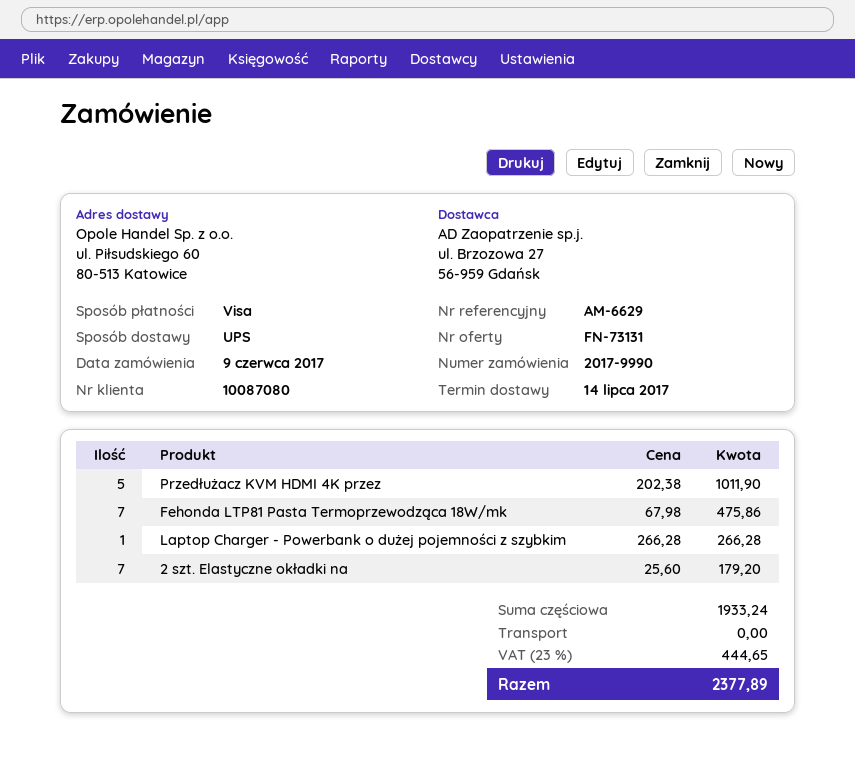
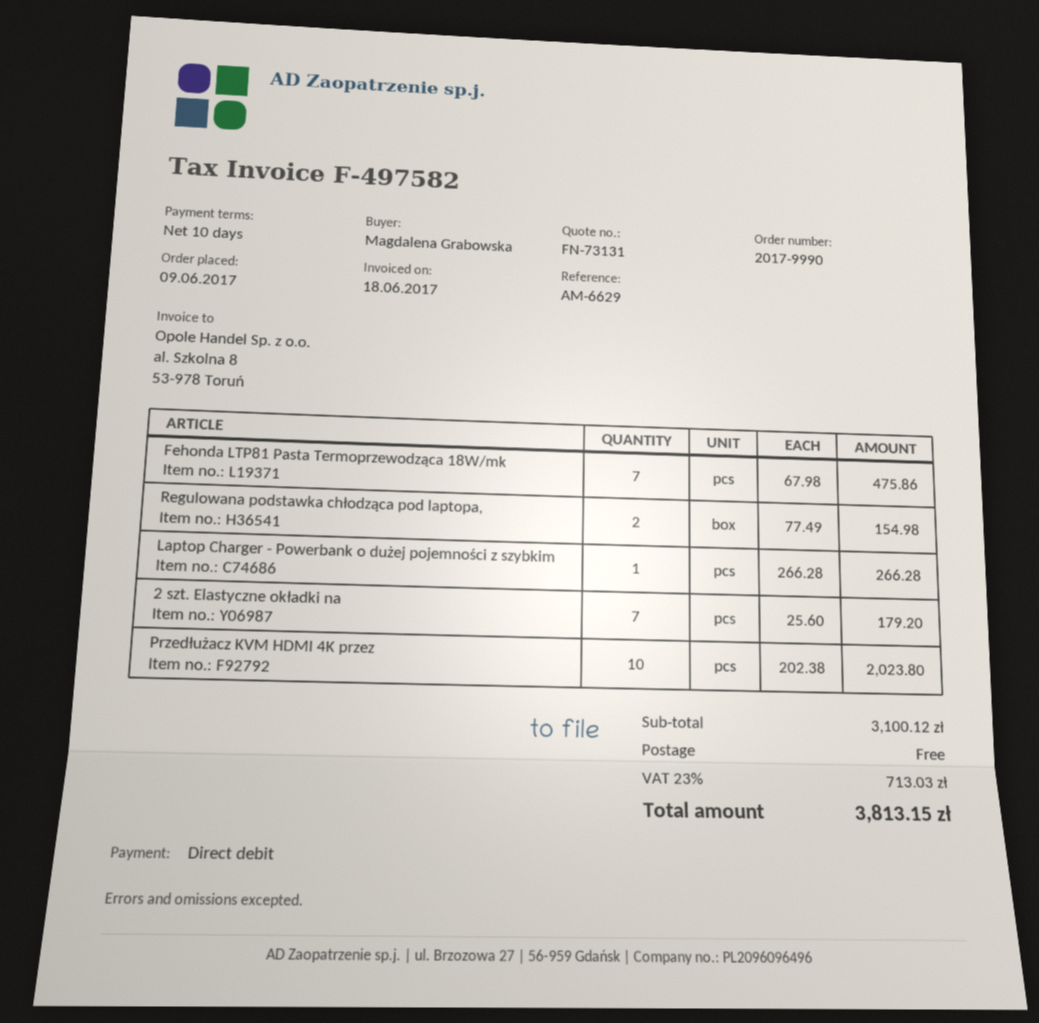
payment method: Visa -> direct debit
Przedłużacz KVM HDMI 4K przez: 5 x 202.38 = 1011.90 -> 10 x 202.38 = 2023.80
Regulowana podstawka chłodząca pod laptopa,: none -> 2 x 77.49 = 154.98
subtotal: 1933.24 -> 3100.12
tax: 23% = 444.65 -> 23% = 713.03
total: 2377.89 -> 3813.15

